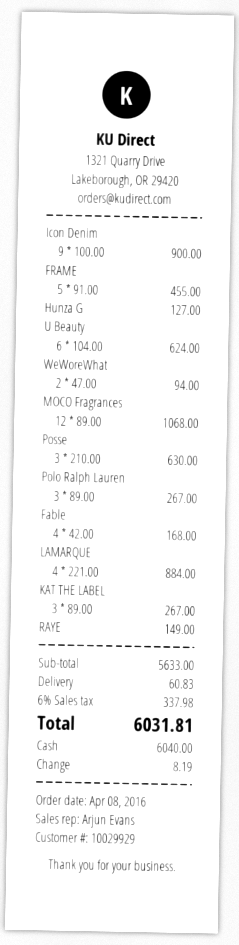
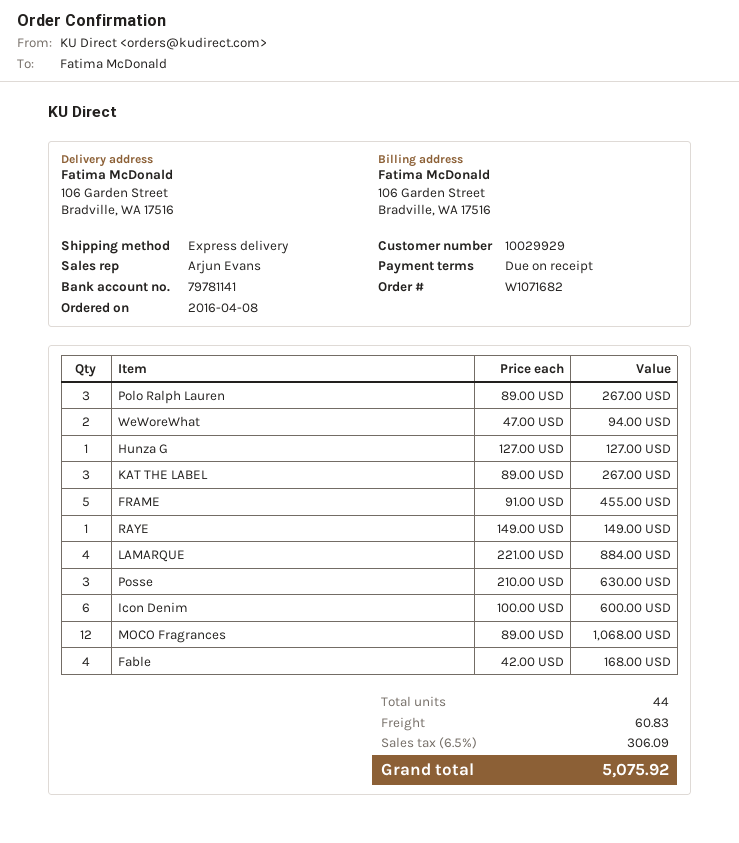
Icon Denim: 9 x 100.00 = 900.00 -> 6 x 100.00 = 600.00
U Beauty: 6 x 104.00 = 624.00 -> none
tax: 6% = 337.98 -> 6.5% = 306.09
total: 6031.81 -> 5075.92

